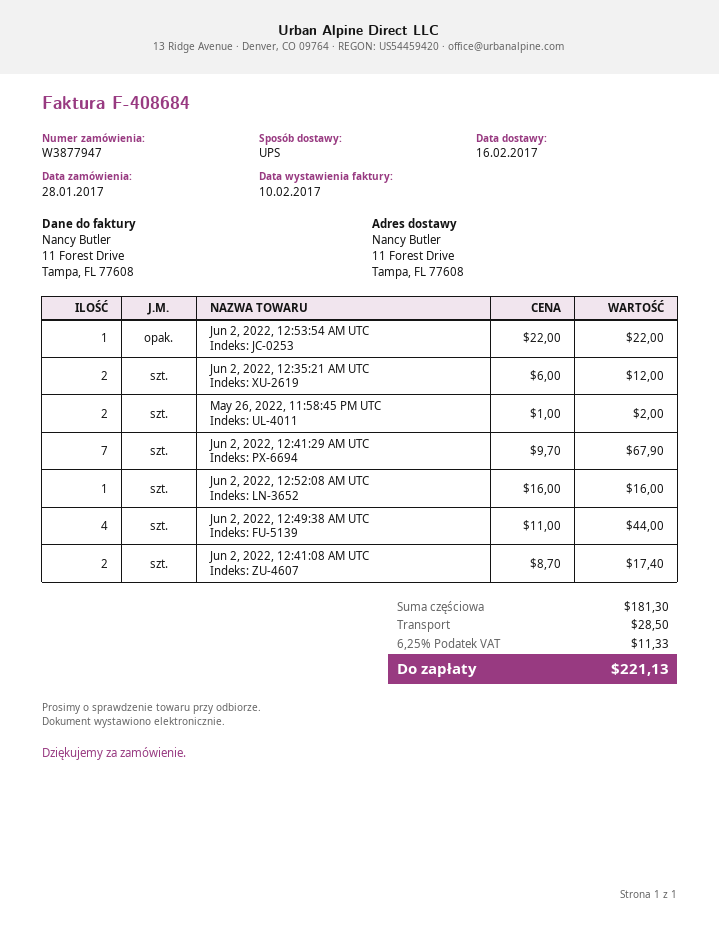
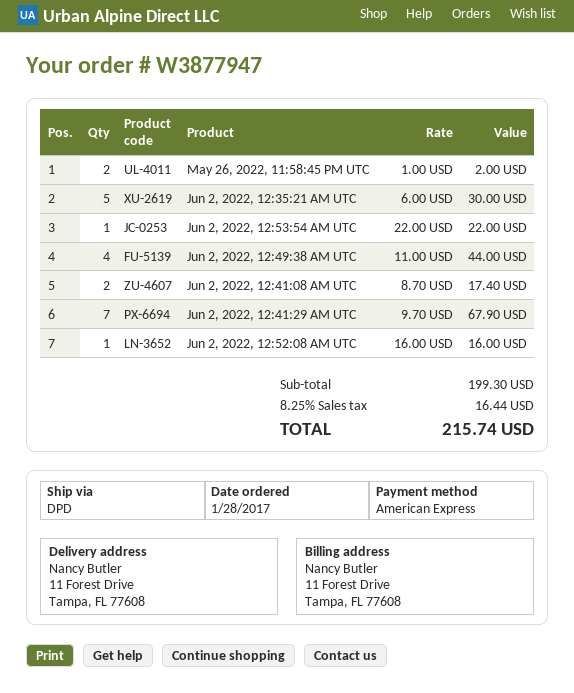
shipping method: UPS -> DPD
Jun 2, 2022, 12:35:21 AM UTC: 2 x 6.00 = 12.00 -> 5 x 6.00 = 30.00
subtotal: 181.30 -> 199.30
shipping: 28.50 -> none
tax: 6.25% = 11.33 -> 8.25% = 16.44
total: 221.13 -> 215.74

